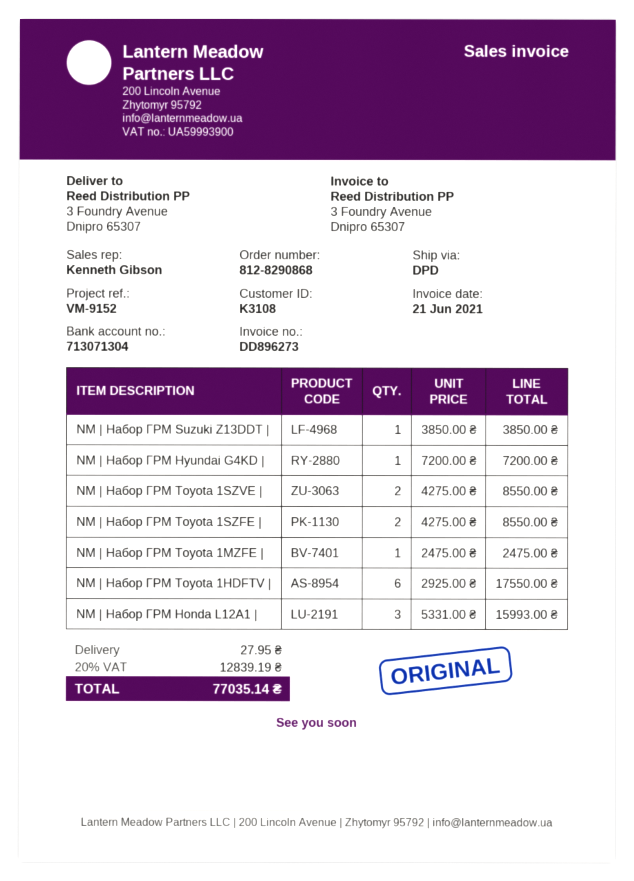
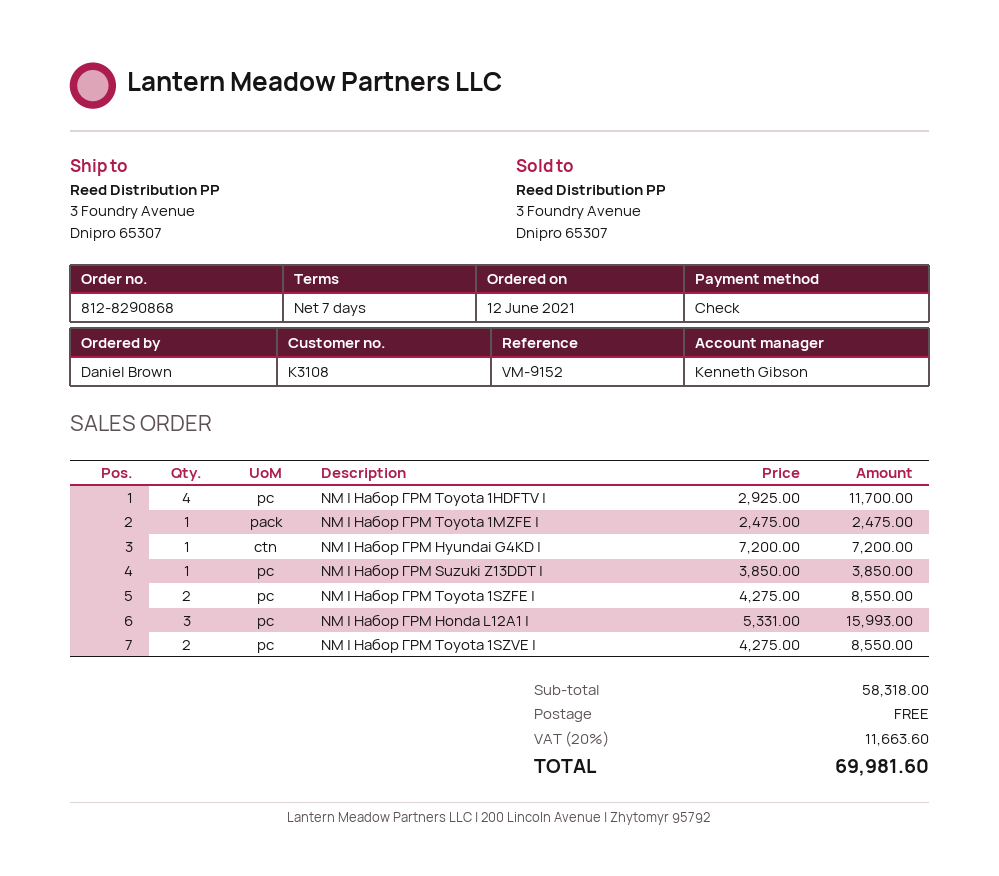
NM | Набор ГРМ Toyota 1HDFTV |: 6 x 2925.00 = 17550.00 -> 4 x 2925.00 = 11700.00
shipping: 27.95 -> 0.00
tax: 20% = 12839.19 -> 20% = 11663.60
total: 77035.14 -> 69981.60

